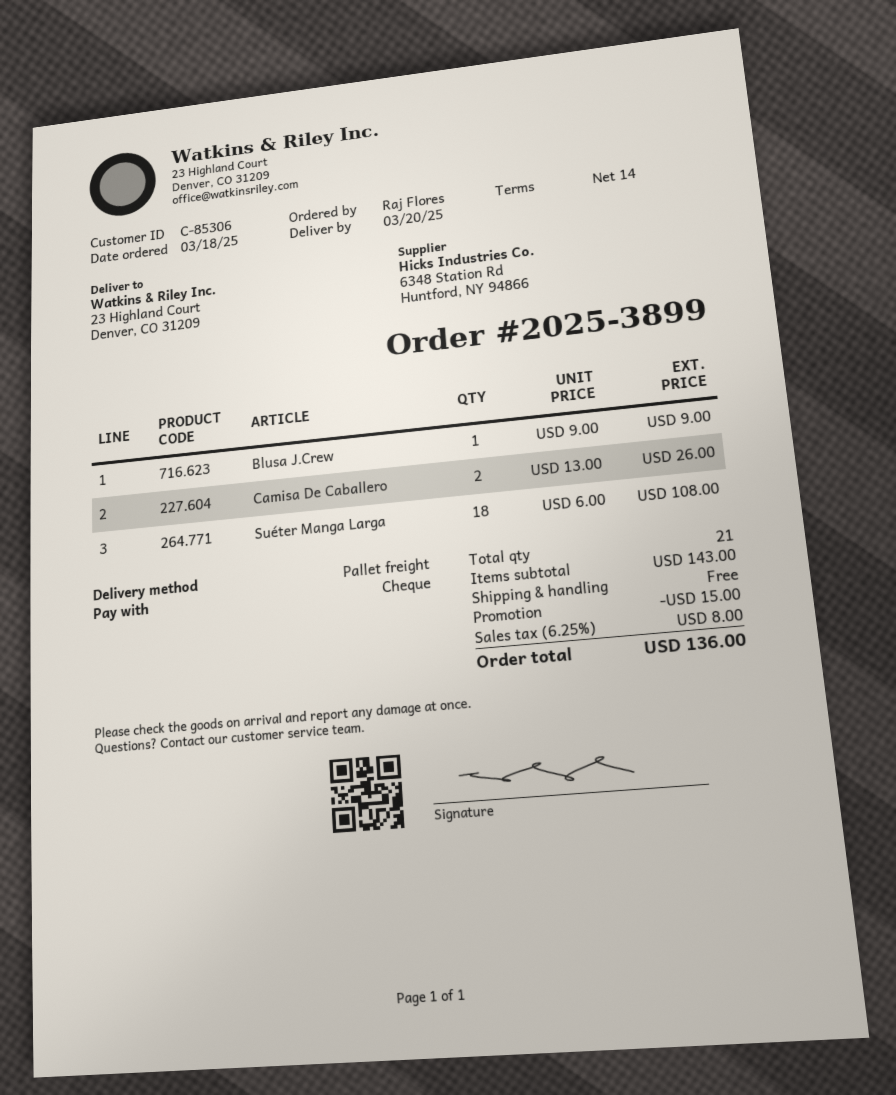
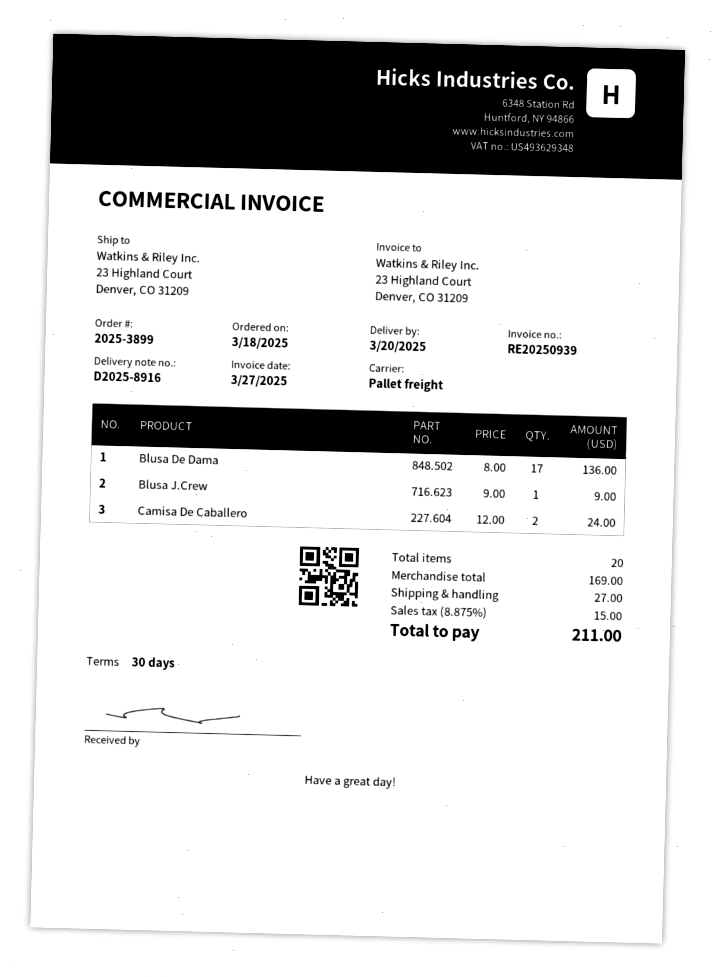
payment terms: 14 days -> 30 days
Camisa De Caballero: 2 x 13.00 = 26.00 -> 2 x 12.00 = 24.00
Suéter Manga Larga: 18 x 6.00 = 108.00 -> none
Blusa De Dama: none -> 17 x 8.00 = 136.00
total quantity: 21 -> 20
subtotal: 143.00 -> 169.00
discount: 15.00 -> none
shipping: 0.00 -> 27.00
tax: 6.25% = 8.00 -> 8.875% = 15.00
total: 136.00 -> 211.00

